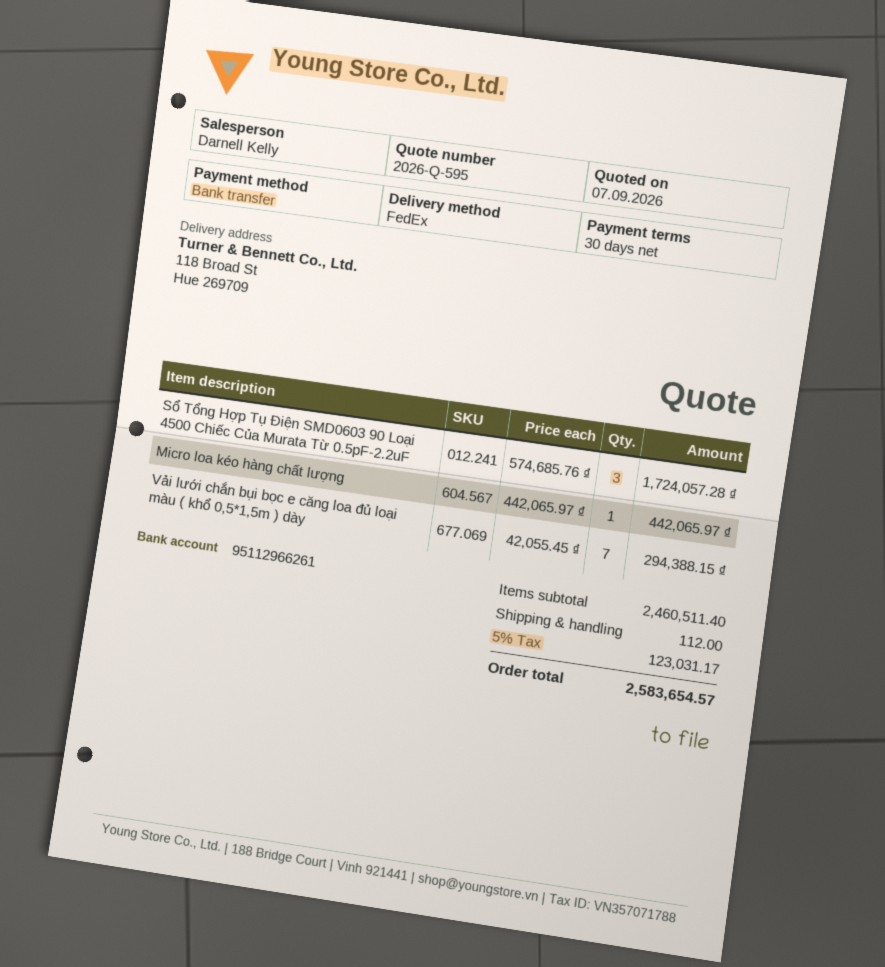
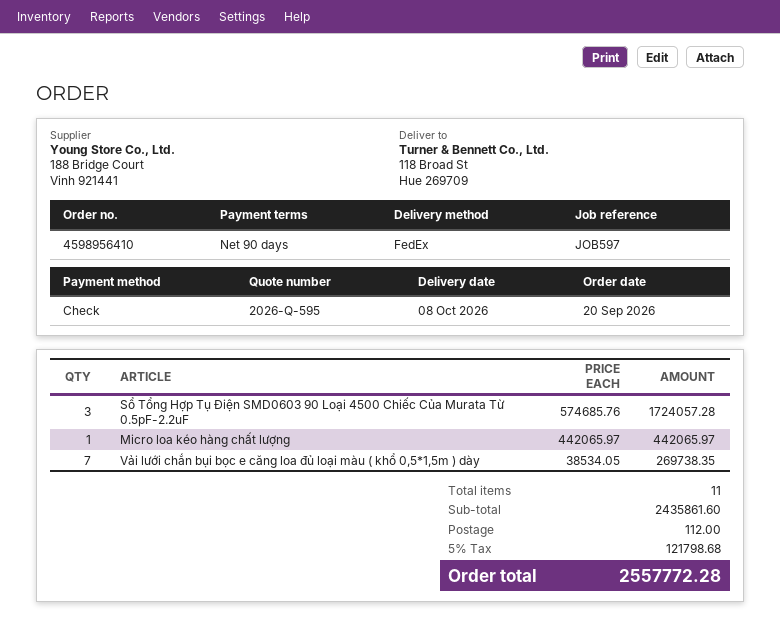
payment terms: 30 days -> 90 days
payment method: bank transfer -> cheque
Vải lưới chắn bụi bọc e căng loa đủ loại màu ( khổ 0,5*1,5m ) dày: 7 x 42055.45 = 294388.15 -> 7 x 38534.05 = 269738.35
subtotal: 2460511.40 -> 2435861.60
tax: 5% = 123031.17 -> 5% = 121798.68
total: 2583654.57 -> 2557772.28

